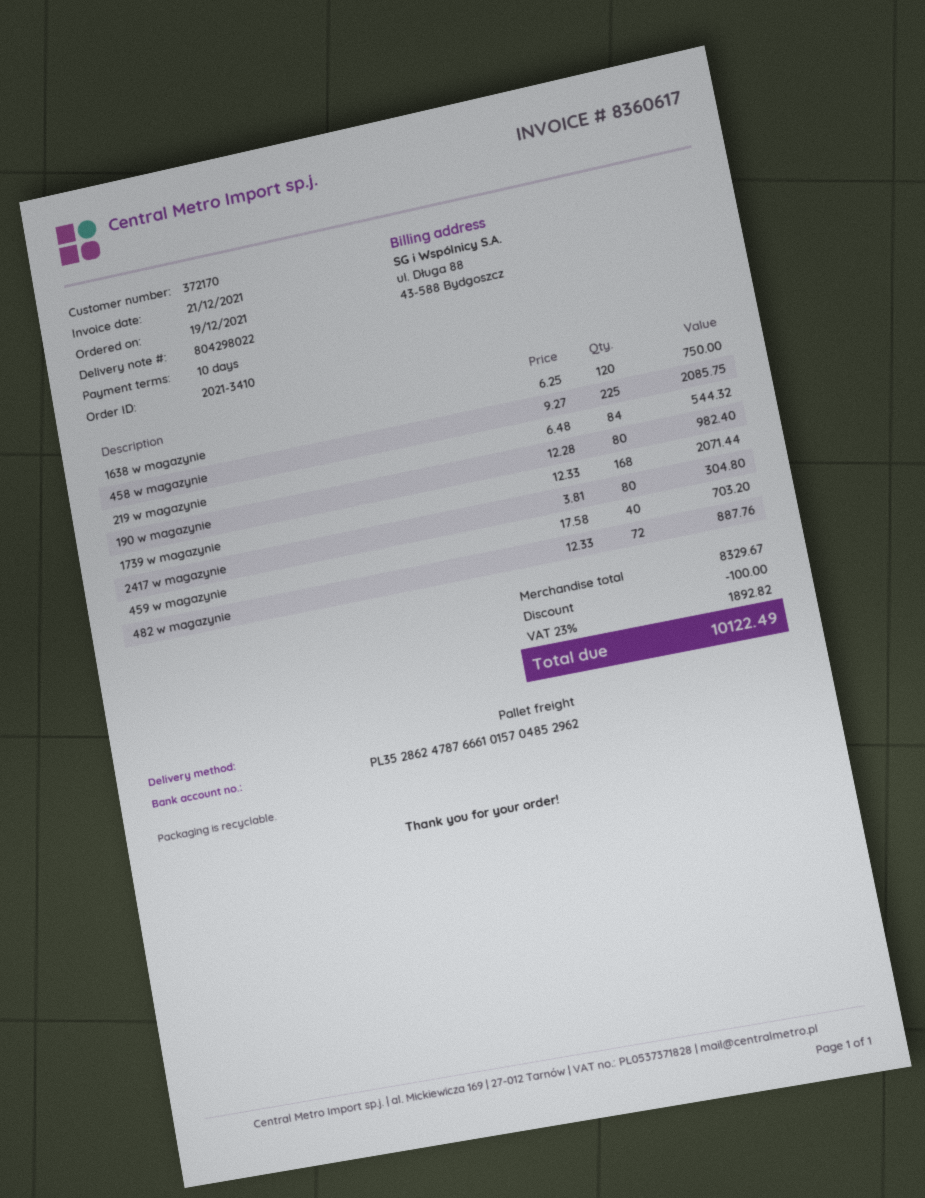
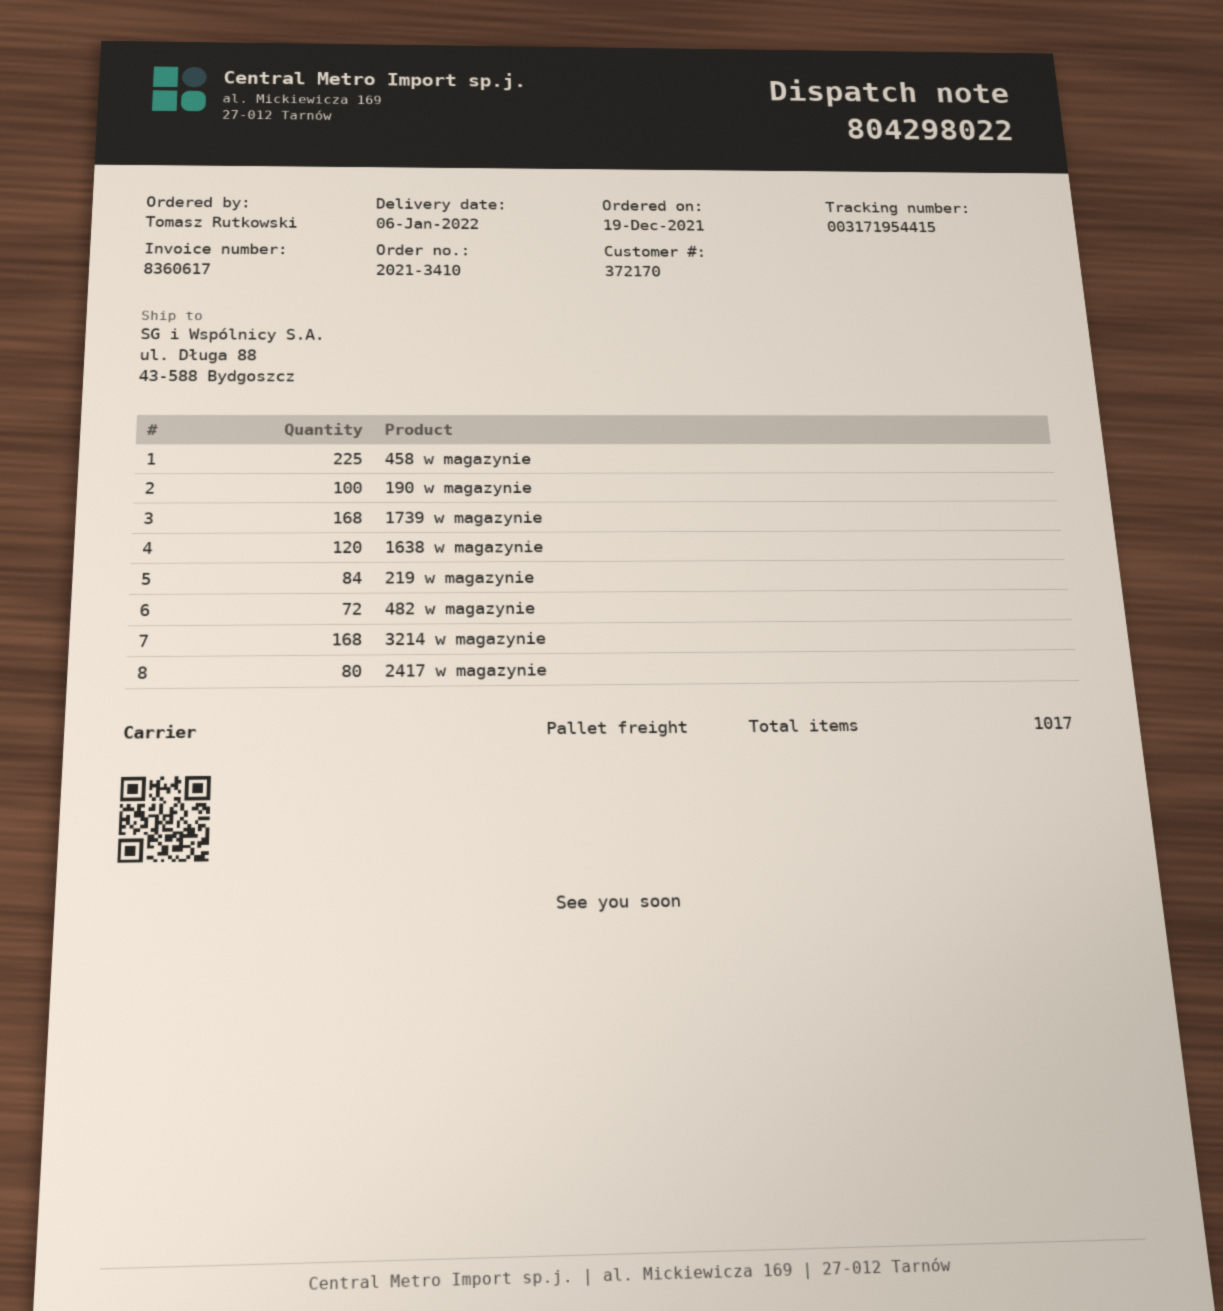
190 w magazynie: 80 -> 100
459 w magazynie: 40 -> none
3214 w magazynie: none -> 168

